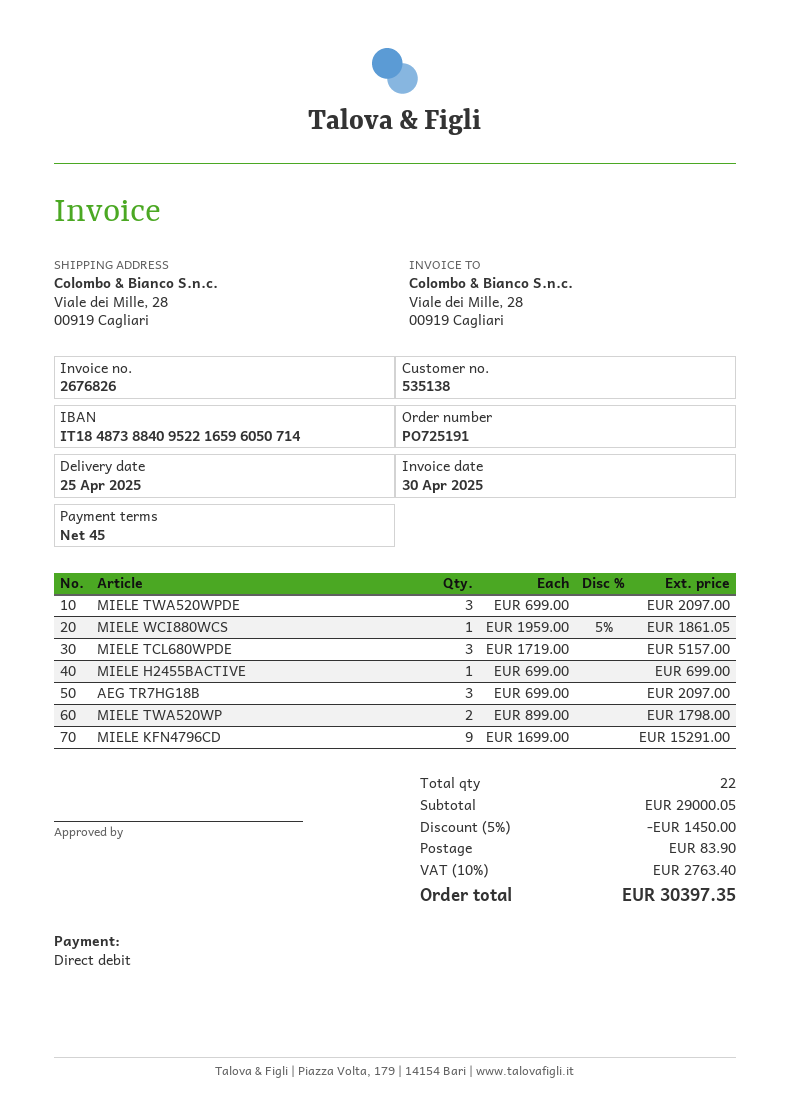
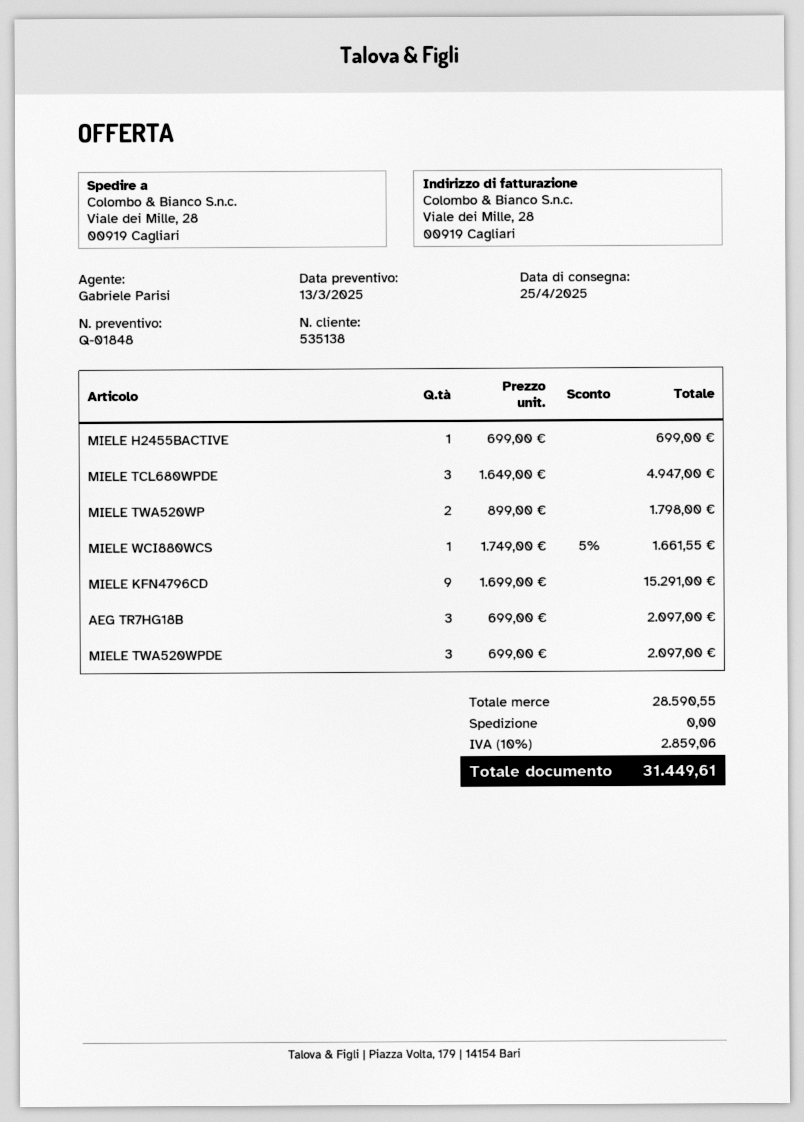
MIELE WCI880WCS: 1 x 1959.00 - 5% = 1861.05 -> 1 x 1749.00 - 5% = 1661.55
MIELE TCL680WPDE: 3 x 1719.00 = 5157.00 -> 3 x 1649.00 = 4947.00
subtotal: 29000.05 -> 28590.55
discount: 5% = 1450.00 -> none
shipping: 83.90 -> 0.00
tax: 10% = 2763.40 -> 10% = 2859.06
total: 30397.35 -> 31449.61

